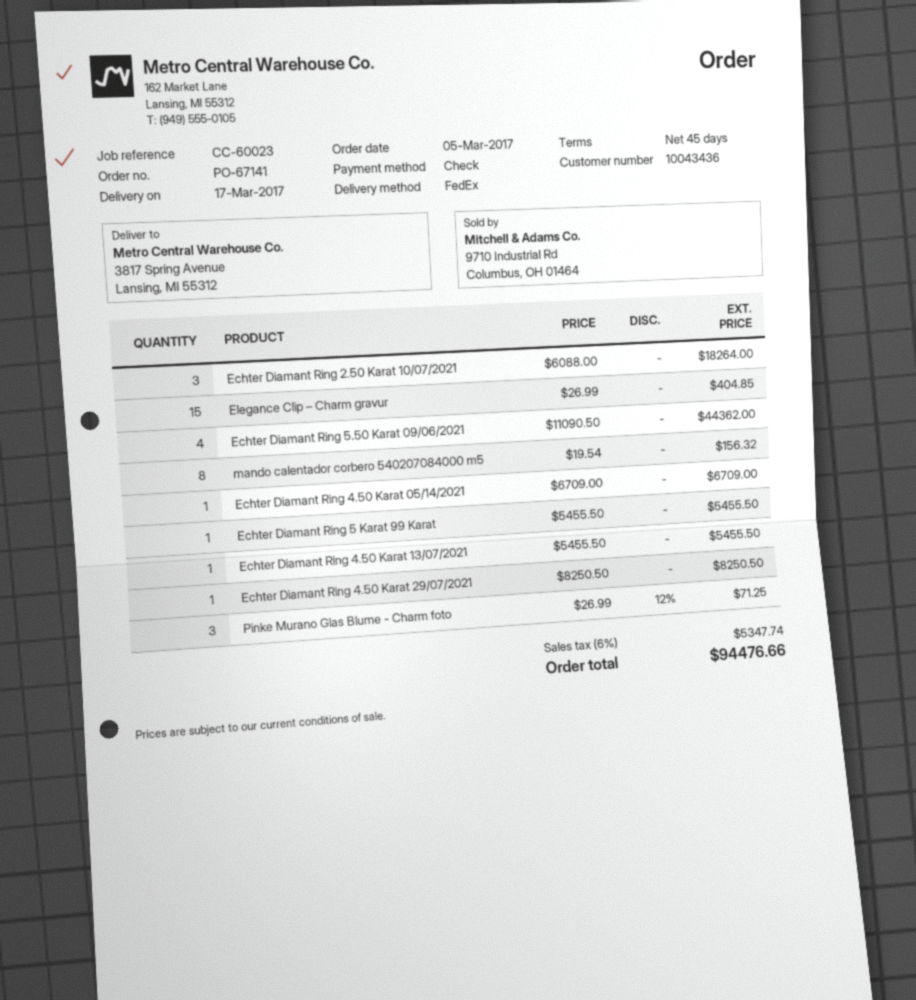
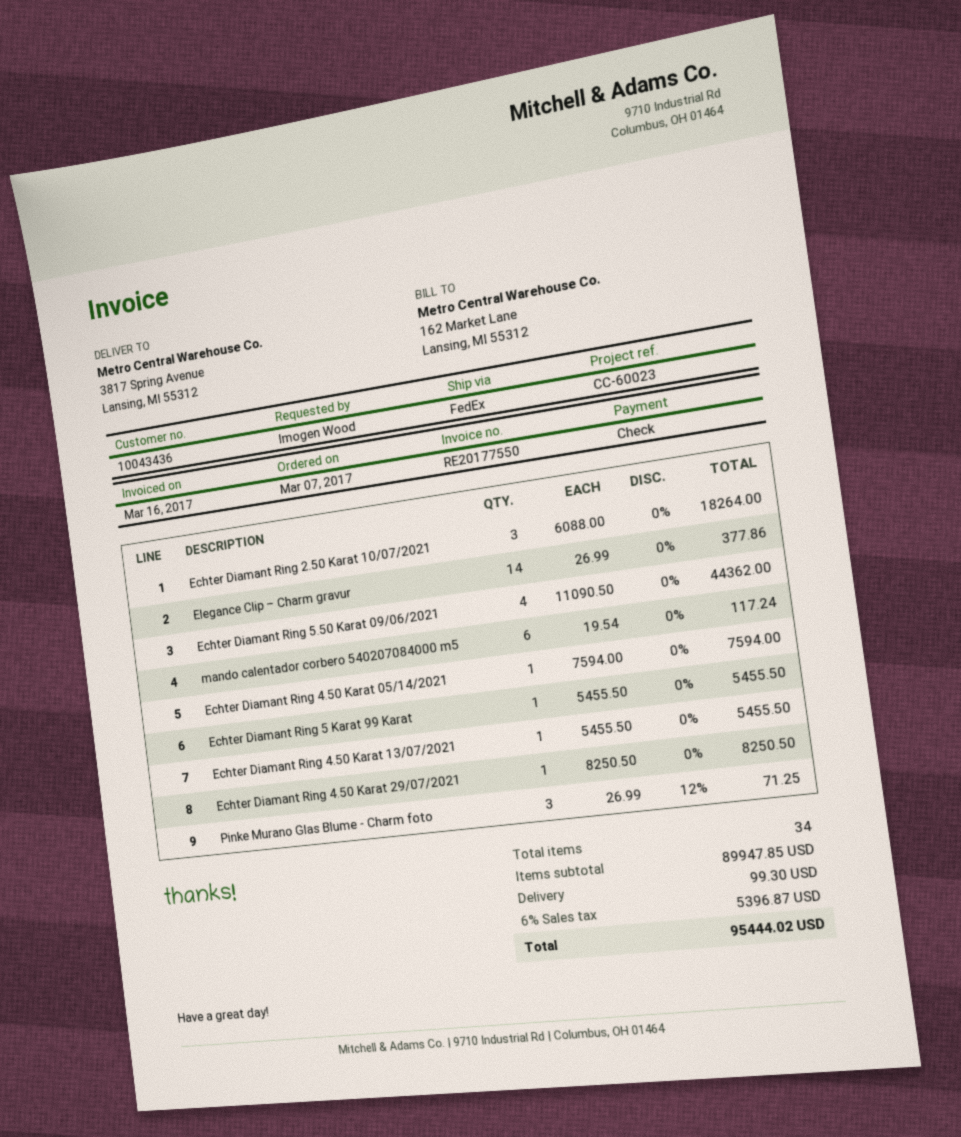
order date: 2017-03-05 -> 2017-03-07
Elegance Clip – Charm gravur: 15 x 26.99 = 404.85 -> 14 x 26.99 = 377.86
mando calentador corbero 540207084000 m5: 8 x 19.54 = 156.32 -> 6 x 19.54 = 117.24
Echter Diamant Ring 4.50 Karat 05/14/2021: 1 x 6709.00 = 6709.00 -> 1 x 7594.00 = 7594.00
shipping: none -> 99.30
tax: 6% = 5347.74 -> 6% = 5396.87
total: 94476.66 -> 95444.02

